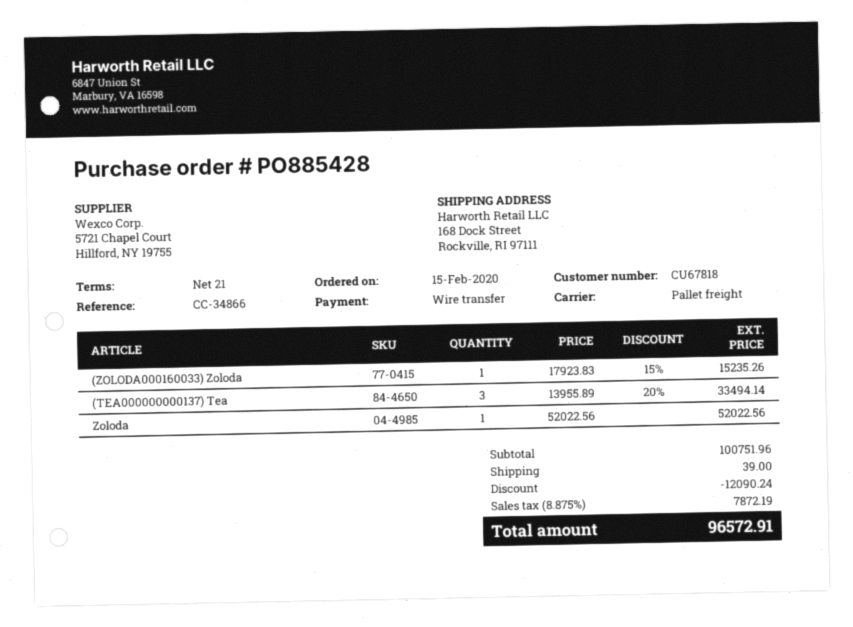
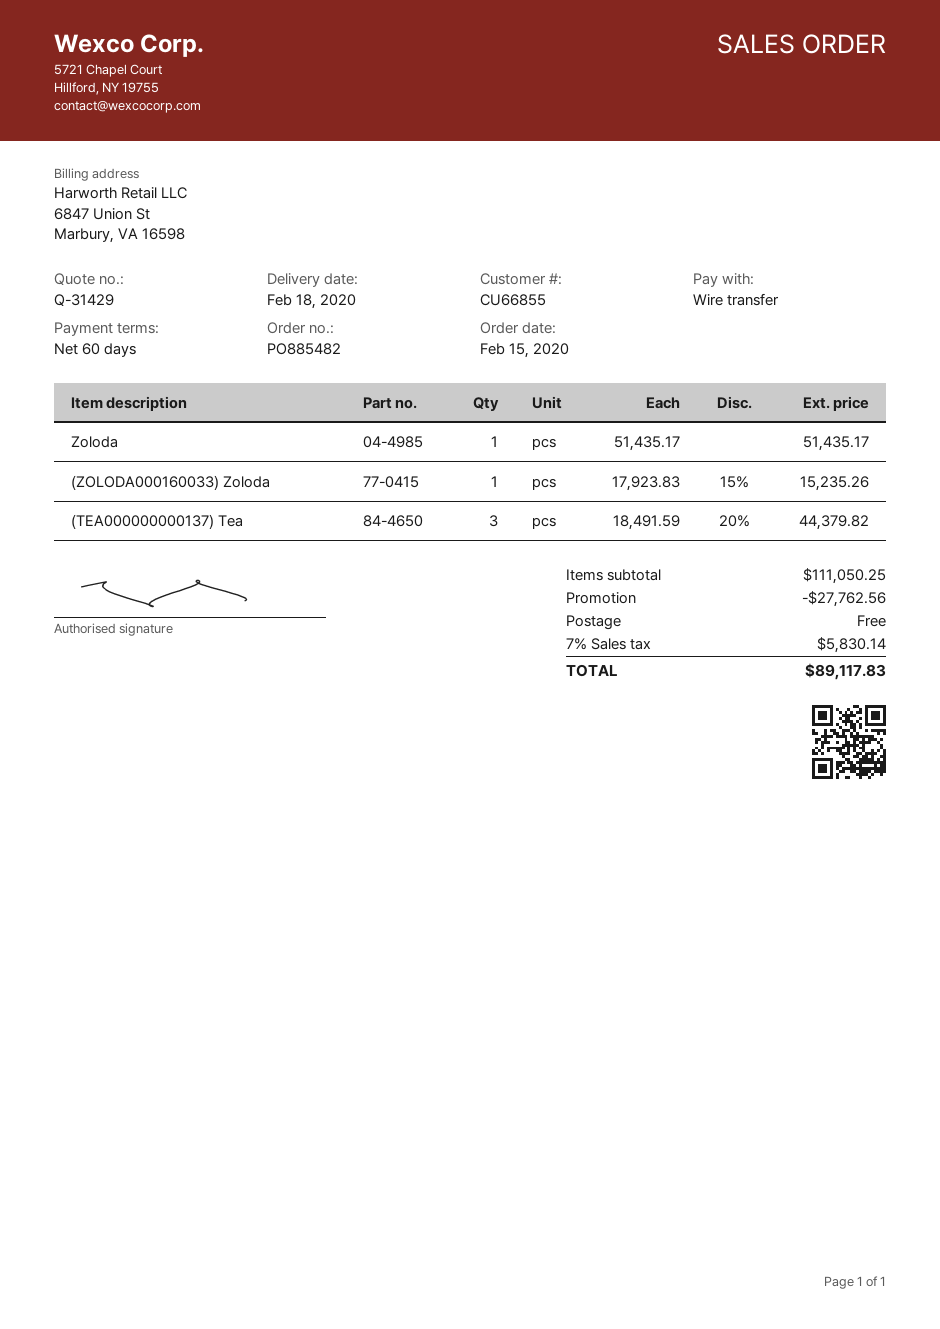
order number: PO885428 -> PO885482
payment terms: 21 days -> 60 days
customer number: CU67818 -> CU66855
(TEA000000000137) Tea: 3 x 13955.89 - 20% = 33494.14 -> 3 x 18491.59 - 20% = 44379.82
Zoloda: 1 x 52022.56 = 52022.56 -> 1 x 51435.17 = 51435.17
subtotal: 100751.96 -> 111050.25
discount: 12090.24 -> 27762.56
shipping: 39.00 -> 0.00
tax: 8.875% = 7872.19 -> 7% = 5830.14
total: 96572.91 -> 89117.83

